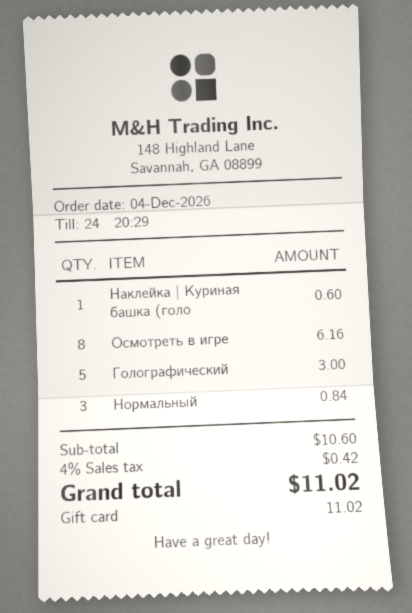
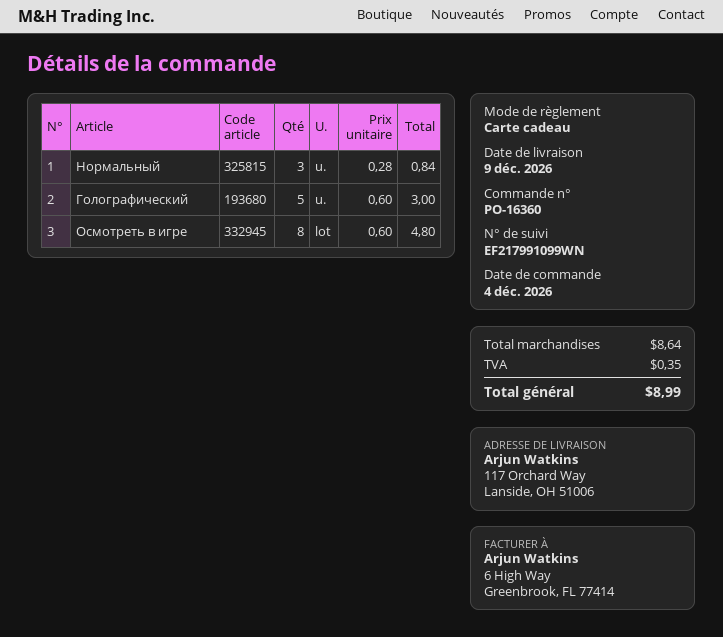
Наклейка | Куриная башка (голо: 1 for 0.60 -> none
Осмотреть в игре: 8 for 6.16 -> 8 for 4.80
subtotal: 10.60 -> 8.64
tax: 0.42 -> 0.35
total: 11.02 -> 8.99

